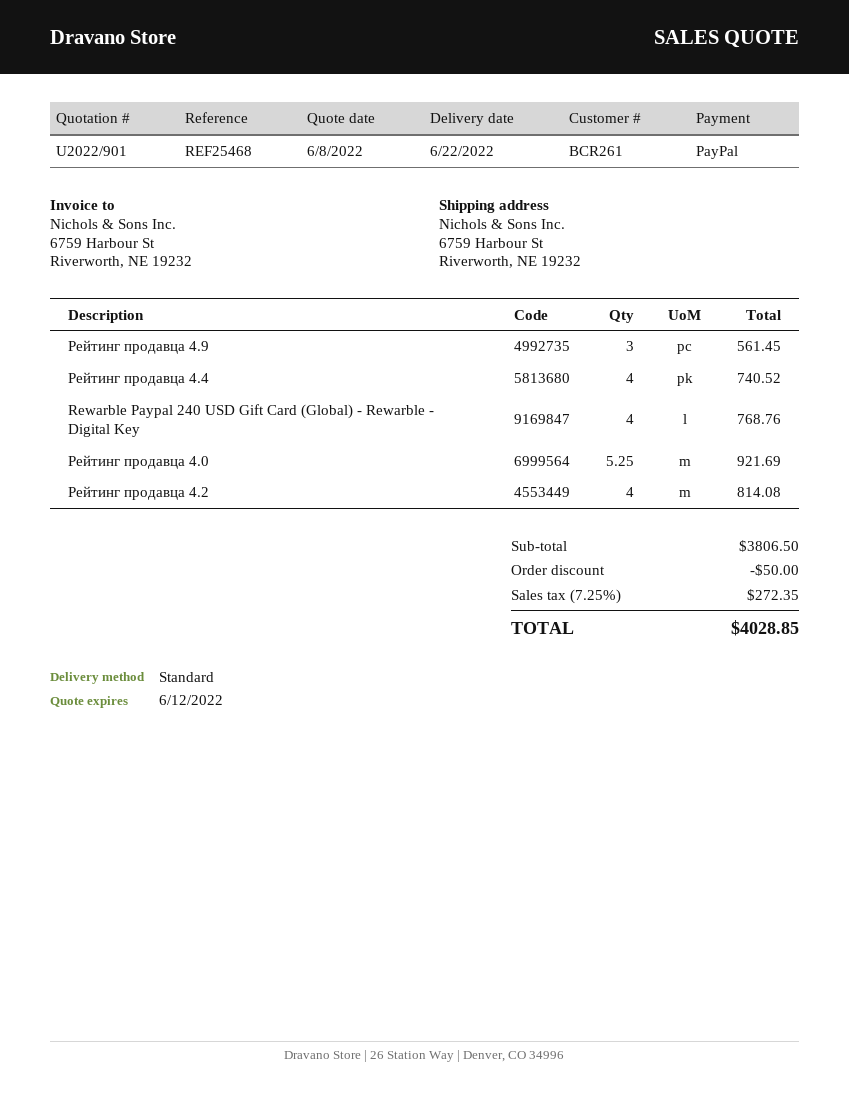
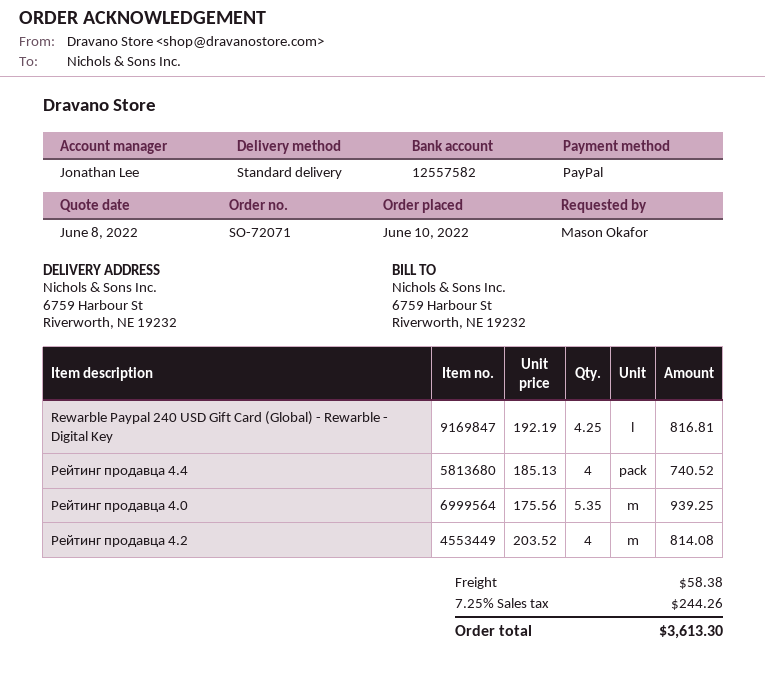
Рейтинг продавца 4.9: 3 for 561.45 -> none
Rewarble Paypal 240 USD Gift Card (Global) - Rewarble - Digital Key: 4 for 768.76 -> 4.25 for 816.81
Рейтинг продавца 4.0: 5.25 for 921.69 -> 5.35 for 939.25
discount: 50.00 -> none
shipping: none -> 58.38
tax: 7.25% = 272.35 -> 7.25% = 244.26
total: 4028.85 -> 3613.30

